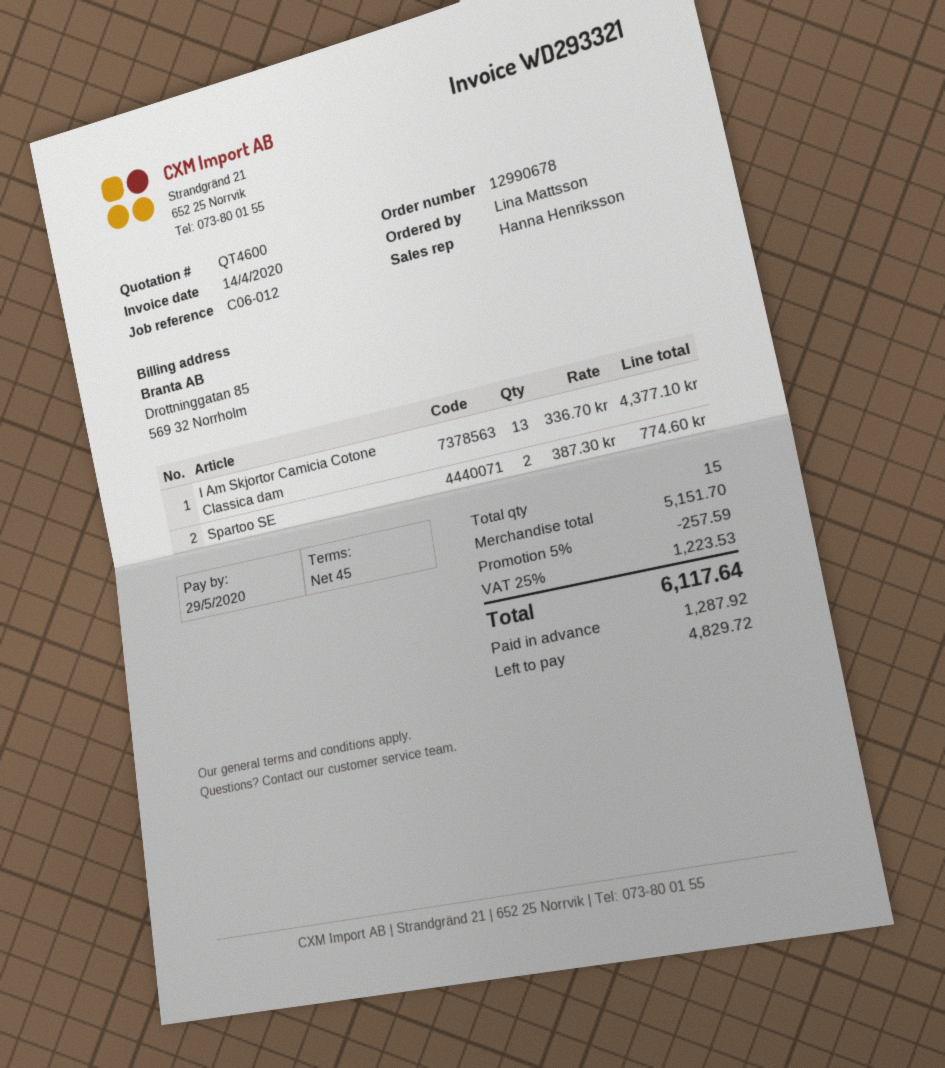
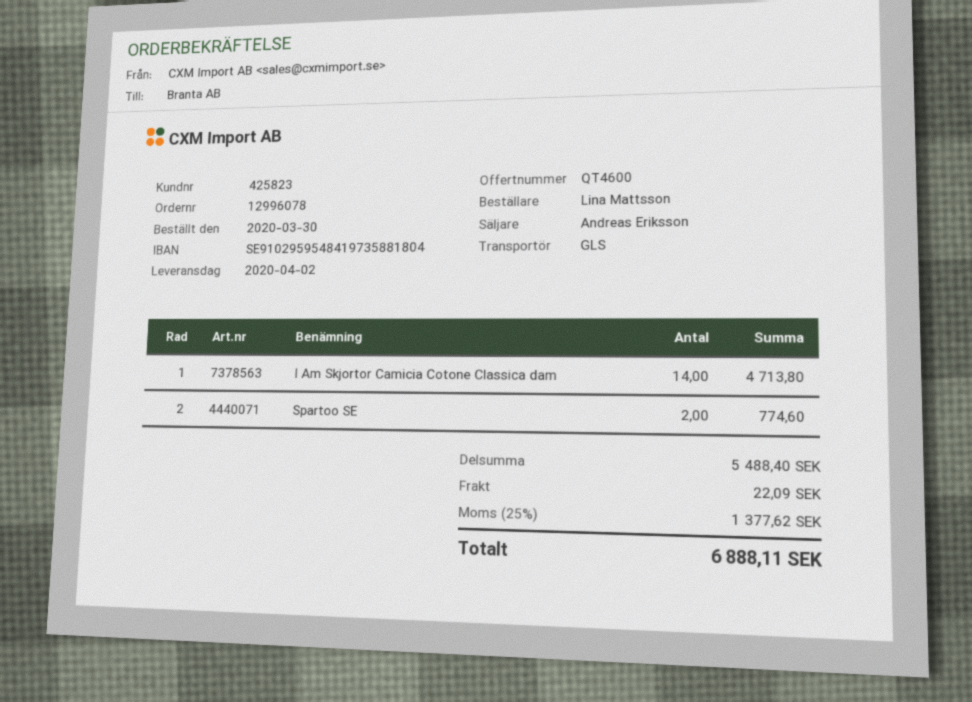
order number: 12990678 -> 12996078
sales rep: Hanna Henriksson -> Andreas Eriksson
I Am Skjortor Camicia Cotone Classica dam: 13 for 4377.10 -> 14 for 4713.80
subtotal: 5151.70 -> 5488.40
discount: 5% = 257.59 -> none
shipping: none -> 22.09
tax: 25% = 1223.53 -> 25% = 1377.62
total: 6117.64 -> 6888.11

